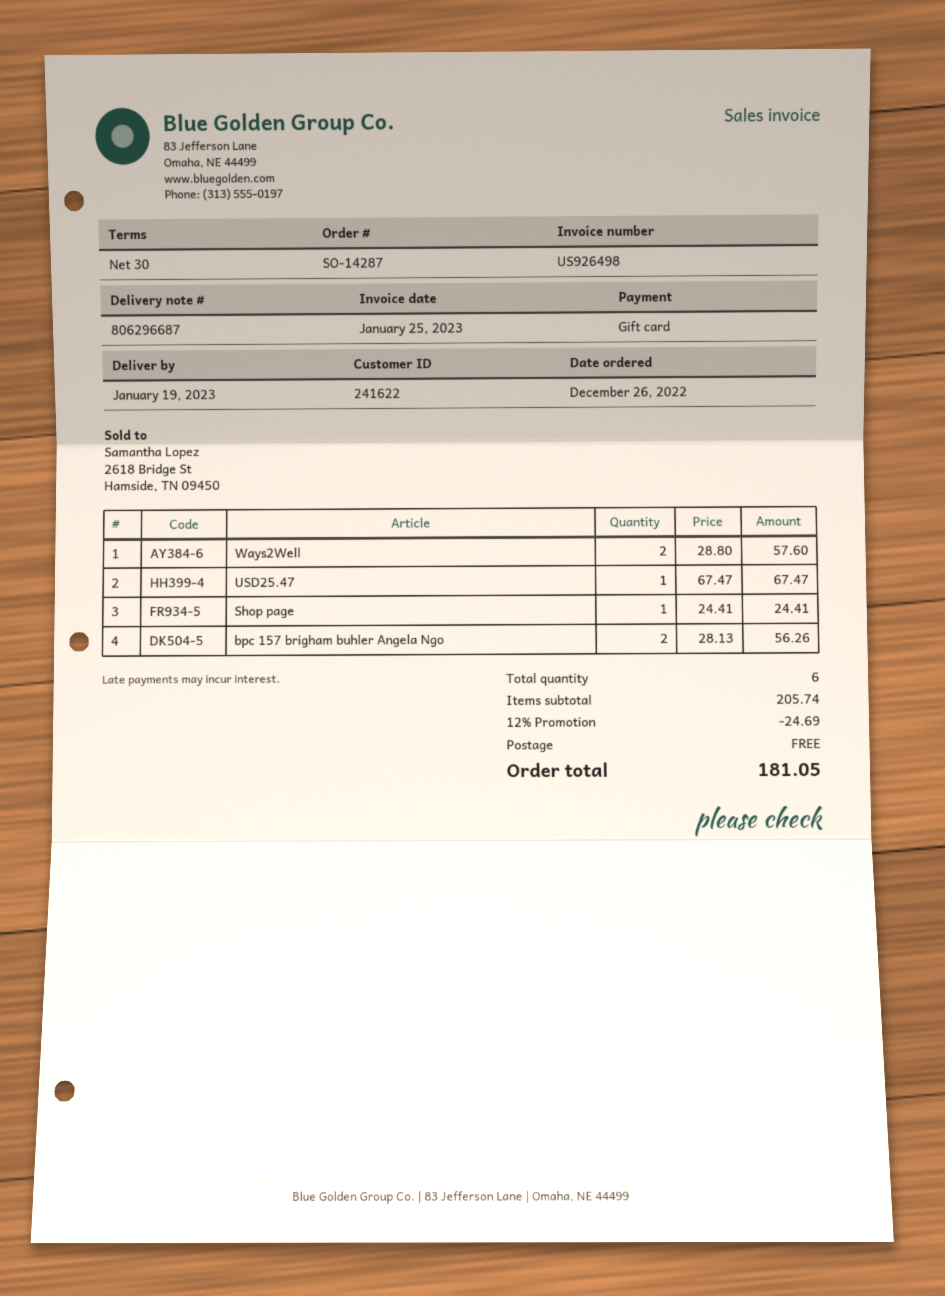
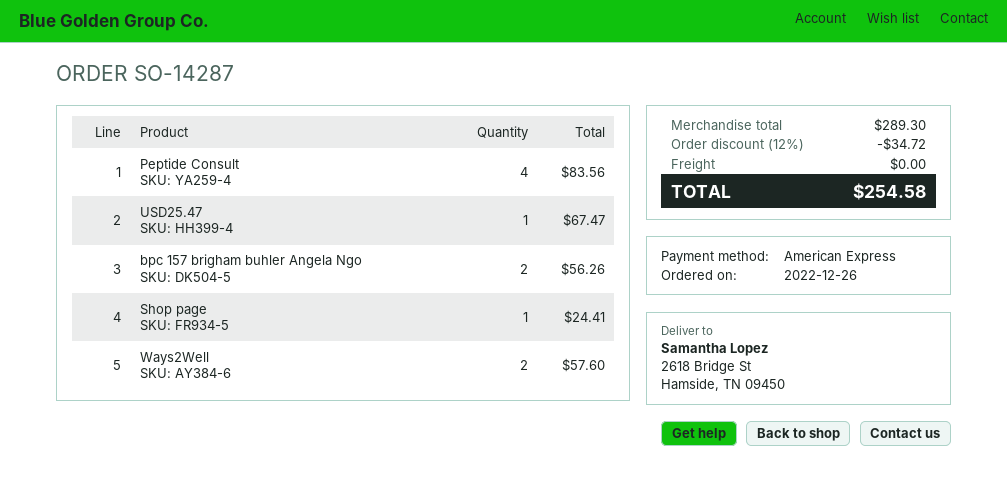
payment method: gift card -> American Express
Peptide Consult: none -> 4 for 83.56
subtotal: 205.74 -> 289.30
discount: 12% = 24.69 -> 12% = 34.72
total: 181.05 -> 254.58

